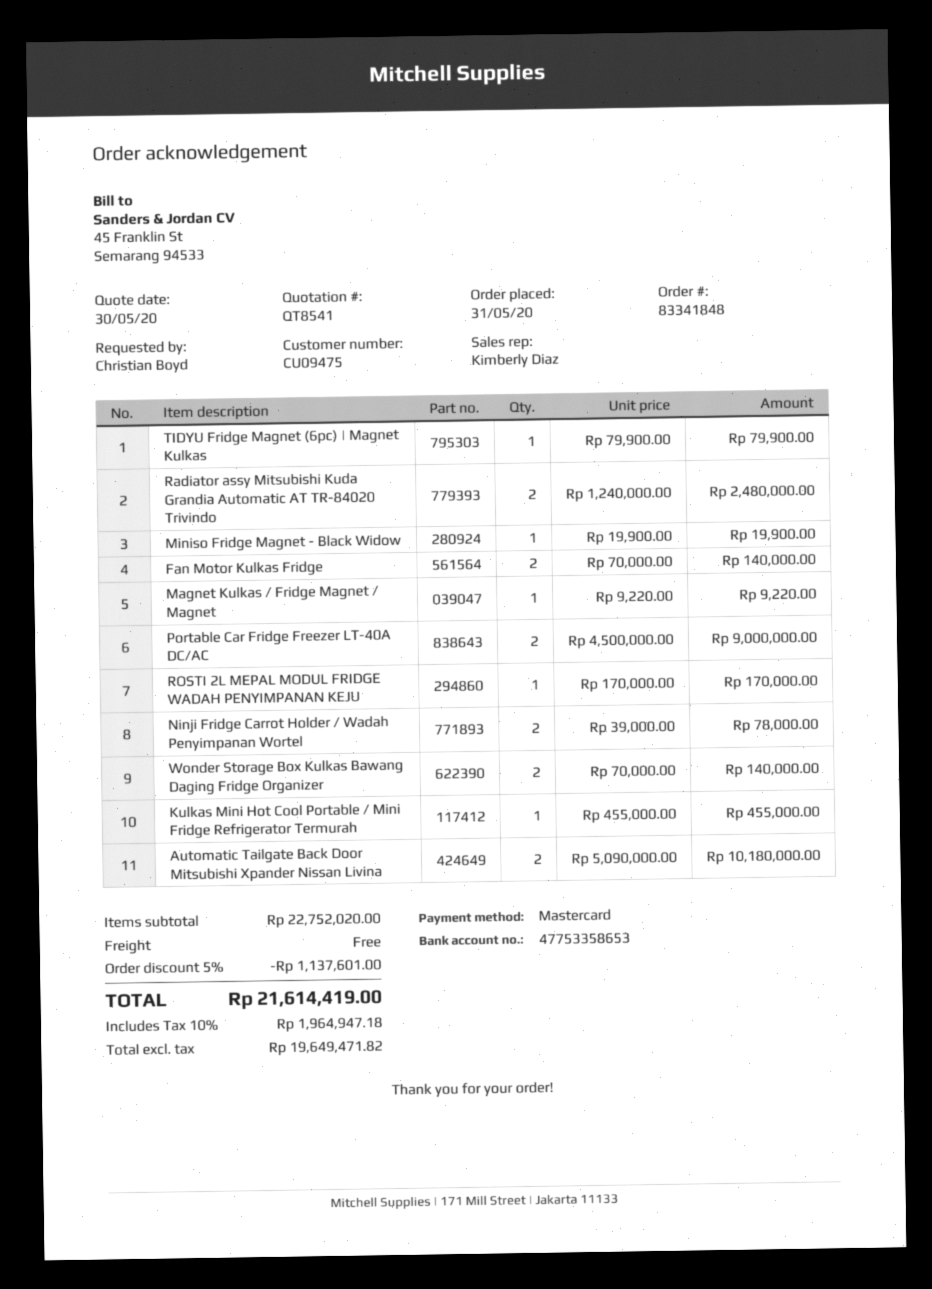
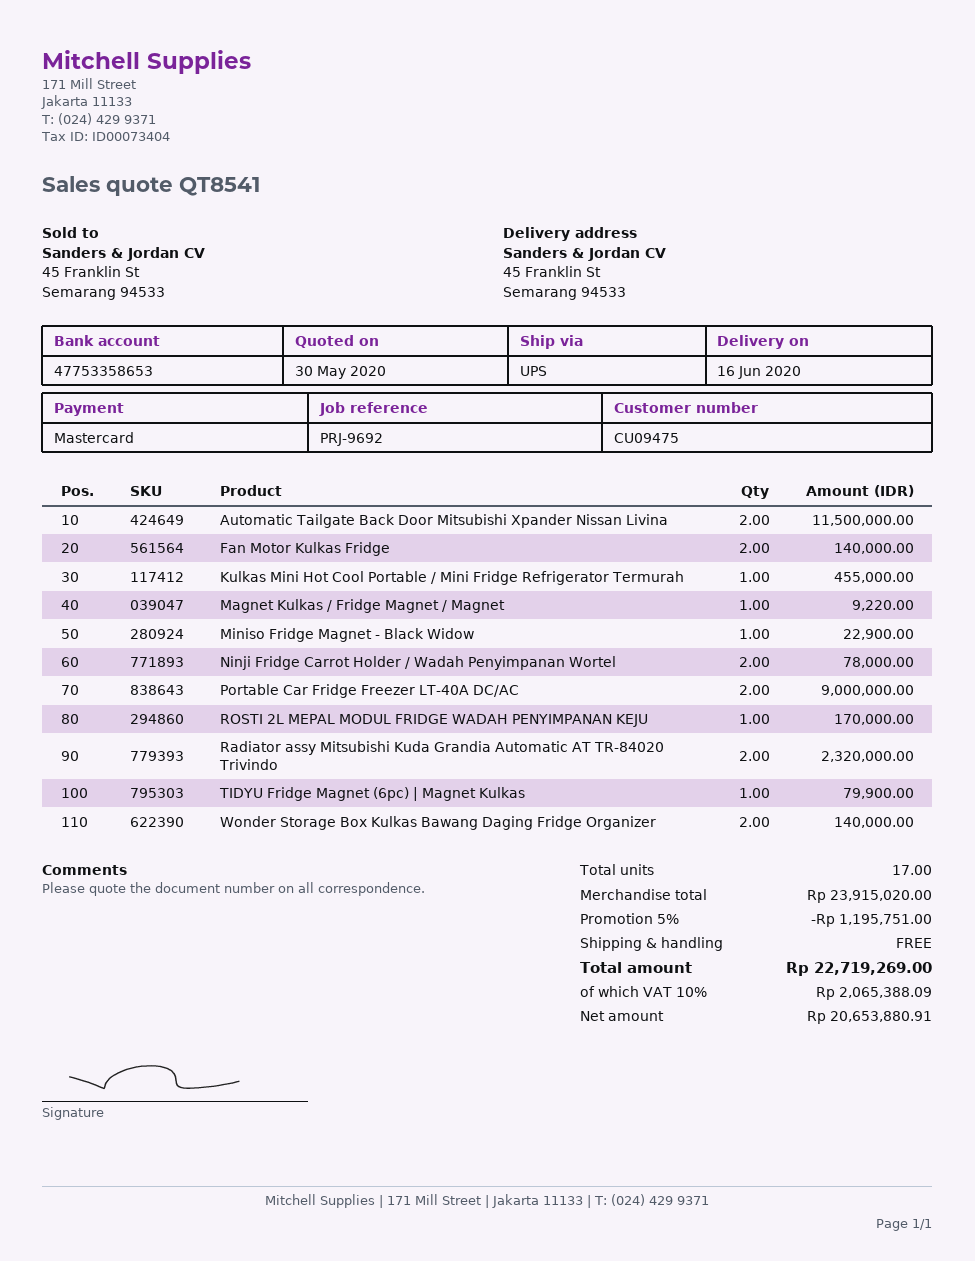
Radiator assy Mitsubishi Kuda Grandia Automatic AT TR-84020 Trivindo: 2 for 2480000.00 -> 2 for 2320000.00
Miniso Fridge Magnet - Black Widow: 1 for 19900.00 -> 1 for 22900.00
Automatic Tailgate Back Door Mitsubishi Xpander Nissan Livina: 2 for 10180000.00 -> 2 for 11500000.00
subtotal: 22752020.00 -> 23915020.00
discount: 5% = 1137601.00 -> 5% = 1195751.00
net: 19649471.82 -> 20653880.91
tax: 10% = 1964947.18 -> 10% = 2065388.09
total: 21614419.00 -> 22719269.00

